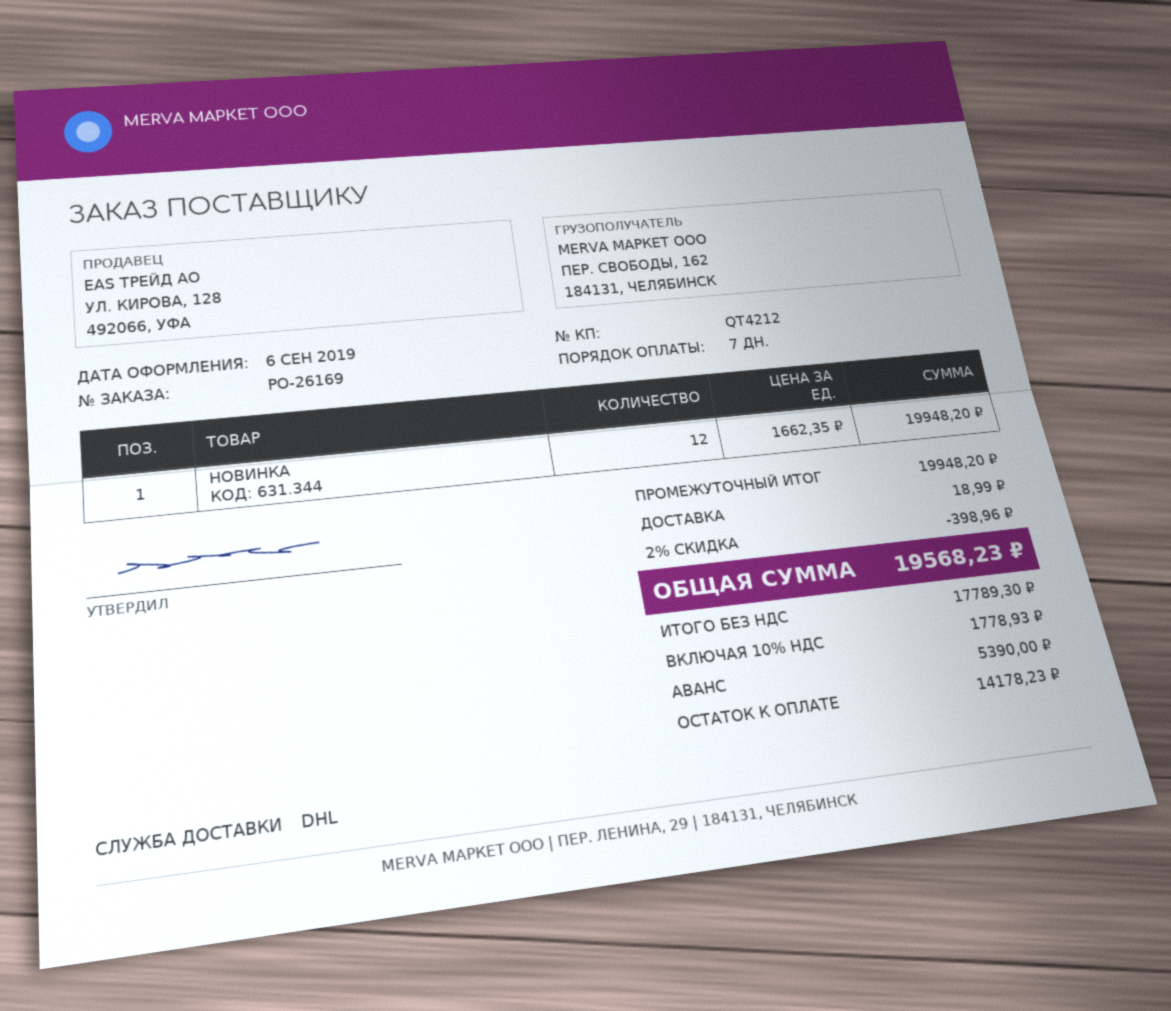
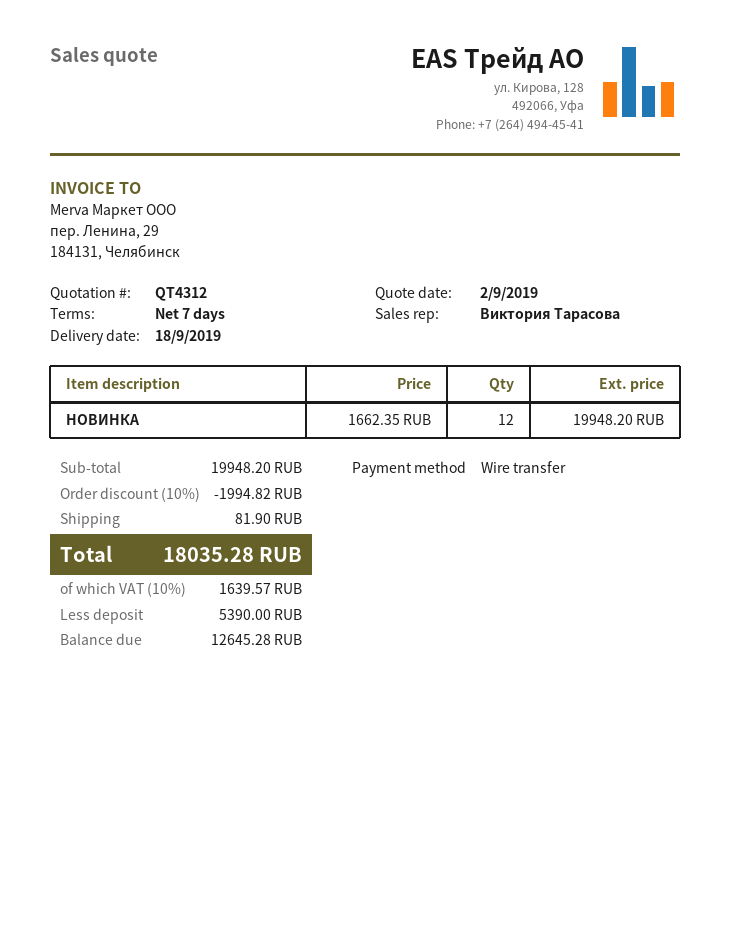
quote number: QT4212 -> QT4312
discount: 2% = 398.96 -> 10% = 1994.82
shipping: 18.99 -> 81.90
tax: 10% = 1778.93 -> 10% = 1639.57
total: 19568.23 -> 18035.28
balance: 14178.23 -> 12645.28

